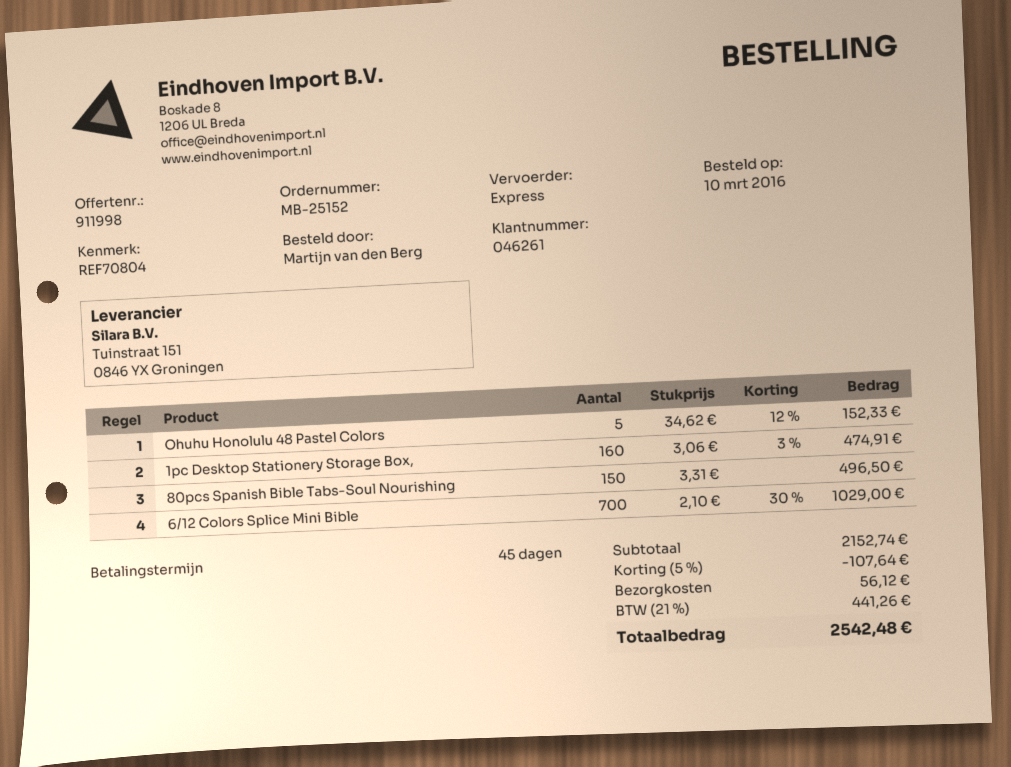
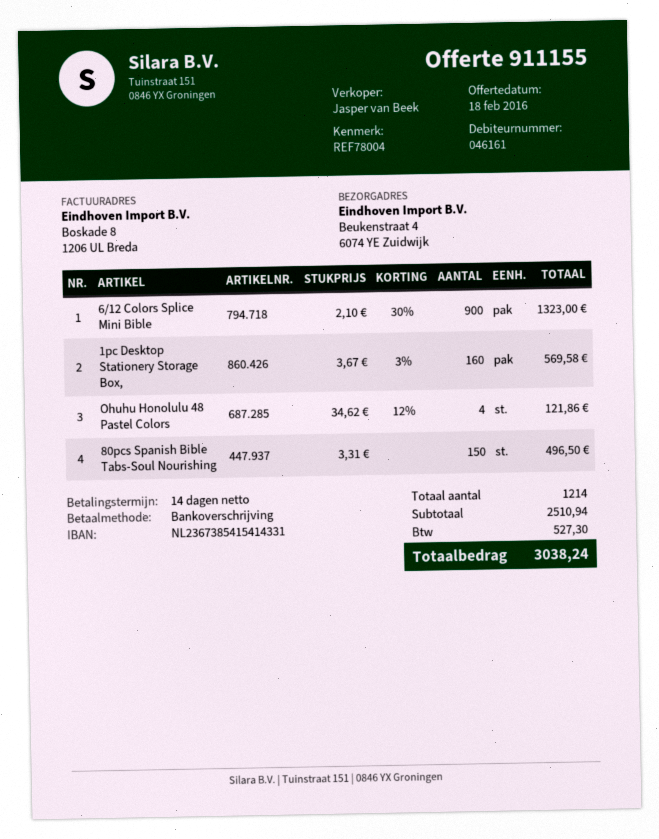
quote number: 911998 -> 911155
payment terms: 45 days -> 14 days
customer number: 046261 -> 046161
reference: REF70804 -> REF78004
Ohuhu Honolulu 48 Pastel Colors: 5 x 34.62 - 12% = 152.33 -> 4 x 34.62 - 12% = 121.86
1pc Desktop Stationery Storage Box,: 160 x 3.06 - 3% = 474.91 -> 160 x 3.67 - 3% = 569.58
6/12 Colors Splice Mini Bible: 700 x 2.10 - 30% = 1029.00 -> 900 x 2.10 - 30% = 1323.00
subtotal: 2152.74 -> 2510.94
discount: 5% = 107.64 -> none
shipping: 56.12 -> none
tax: 441.26 -> 527.30
total: 2542.48 -> 3038.24

